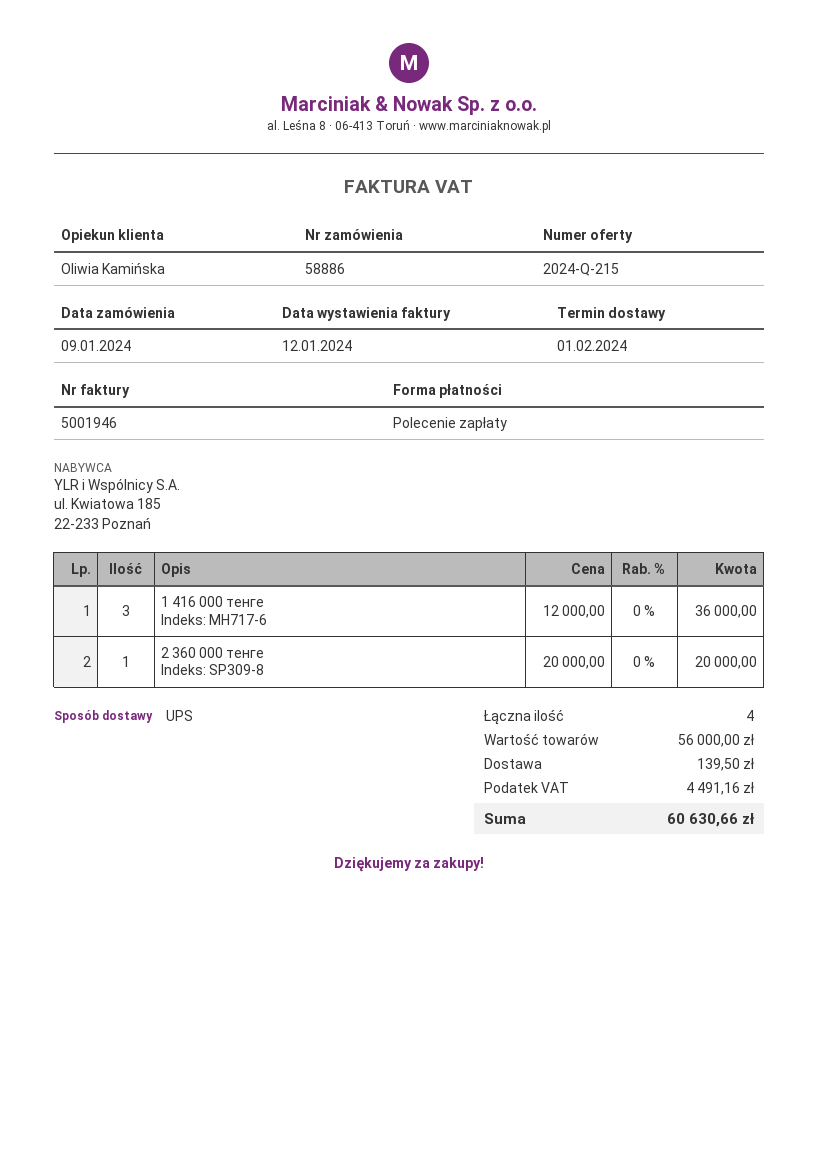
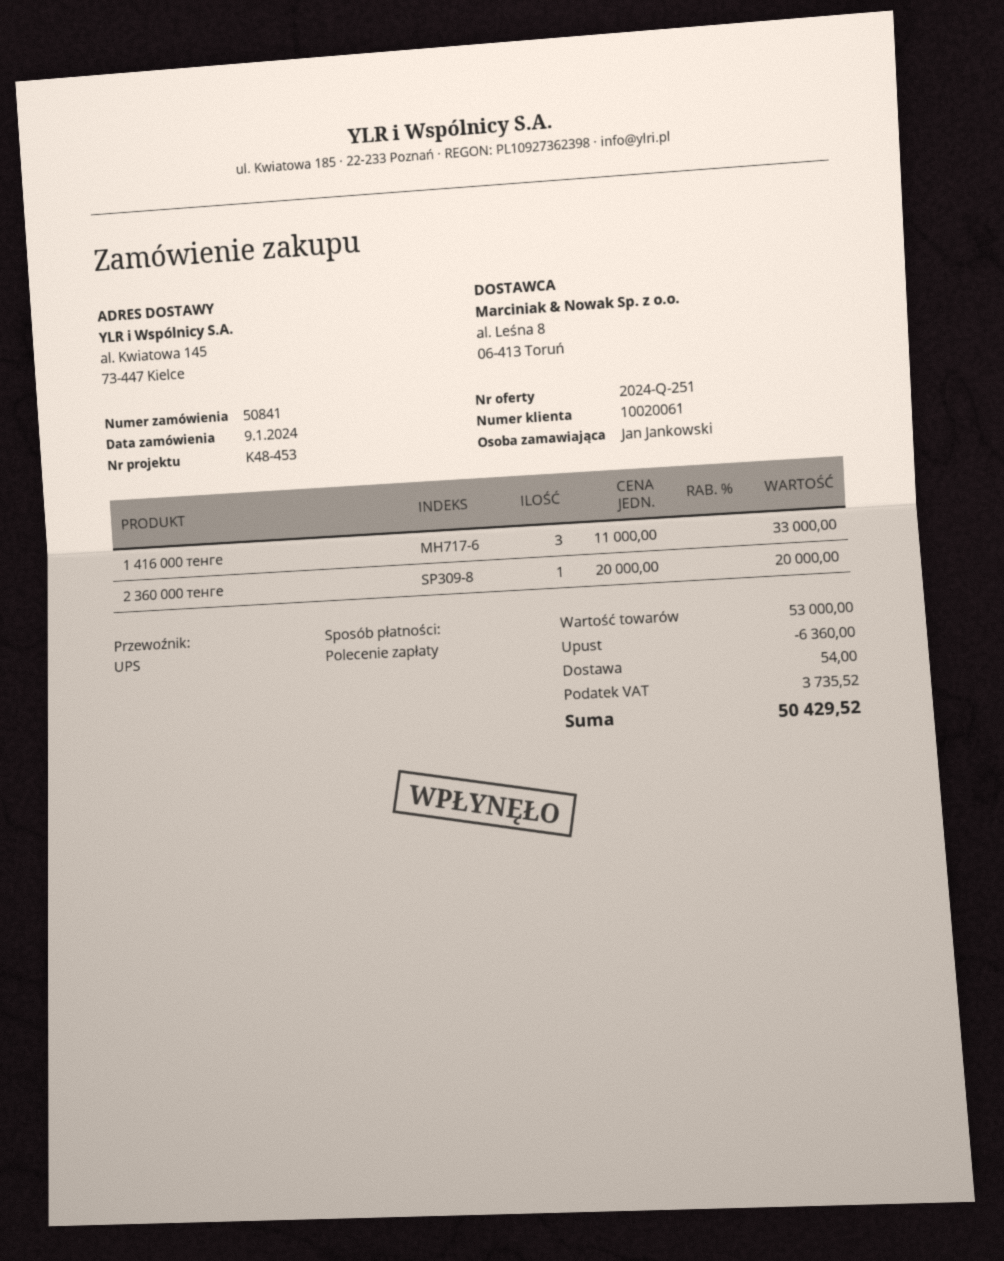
quote number: 2024-Q-215 -> 2024-Q-251
order number: 58886 -> 50841
1 416 000 тенге: 3 x 12000.00 = 36000.00 -> 3 x 11000.00 = 33000.00
subtotal: 56000.00 -> 53000.00
discount: none -> 6360.00
shipping: 139.50 -> 54.00
tax: 4491.16 -> 3735.52
total: 60630.66 -> 50429.52

